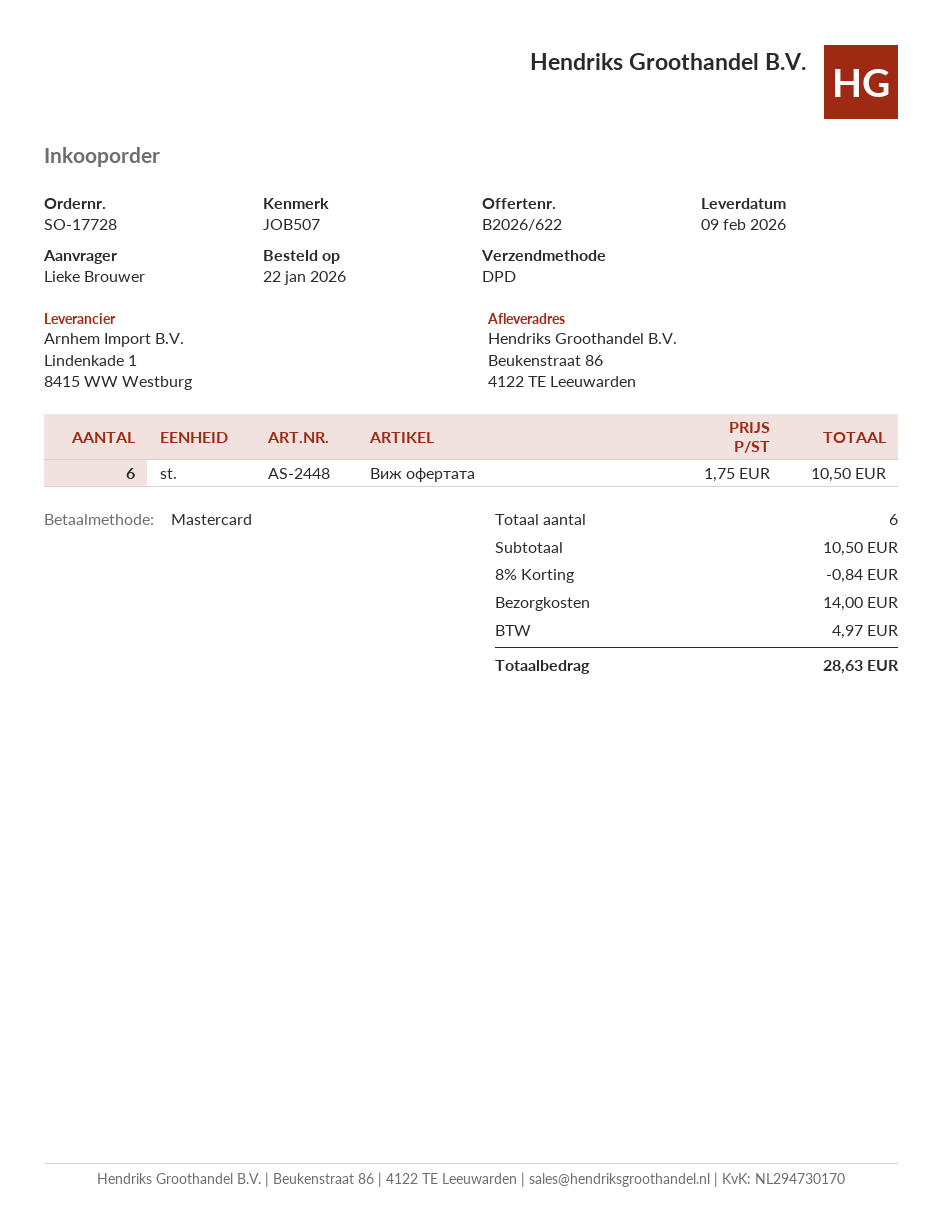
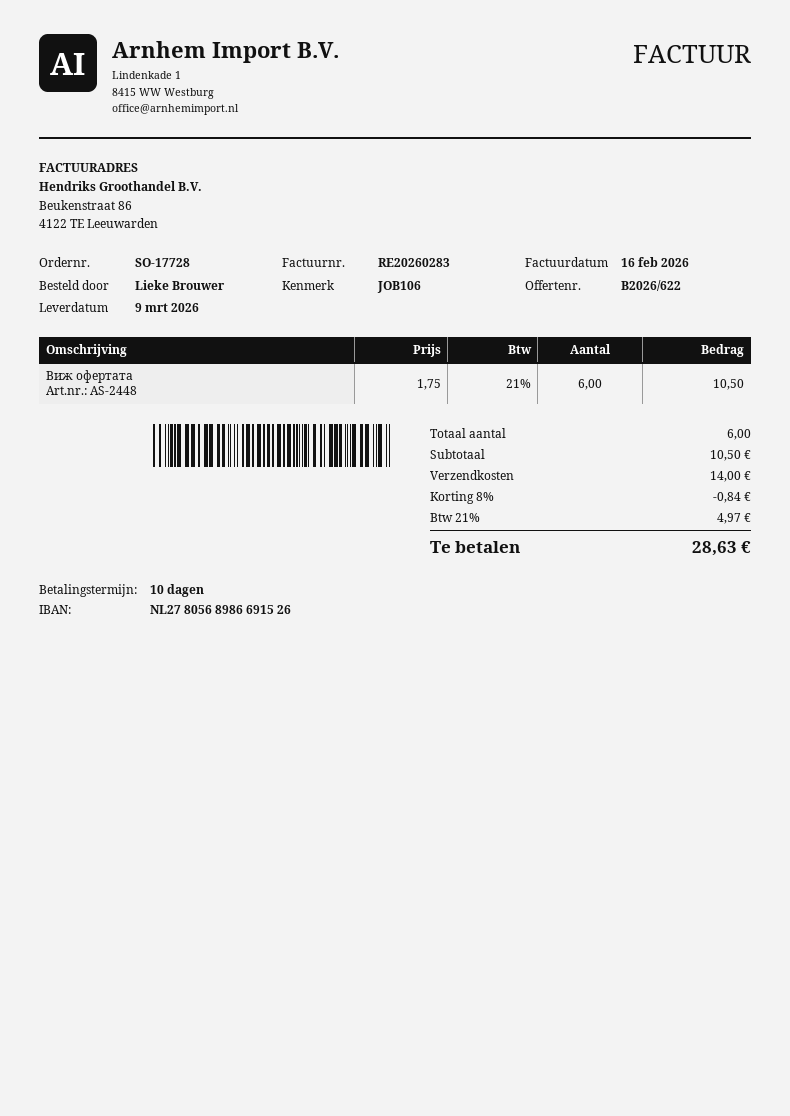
delivery date: 2026-02-09 -> 2026-03-09
reference: JOB507 -> JOB106

